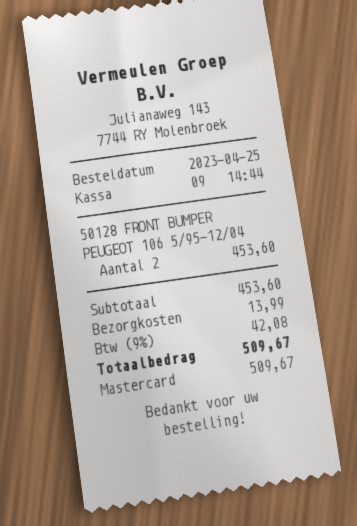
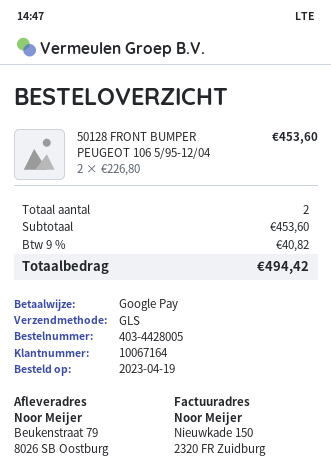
order date: 2023-04-25 -> 2023-04-19
payment method: Mastercard -> Google Pay
shipping: 13.99 -> none
tax: 9% = 42.08 -> 9% = 40.82
total: 509.67 -> 494.42

